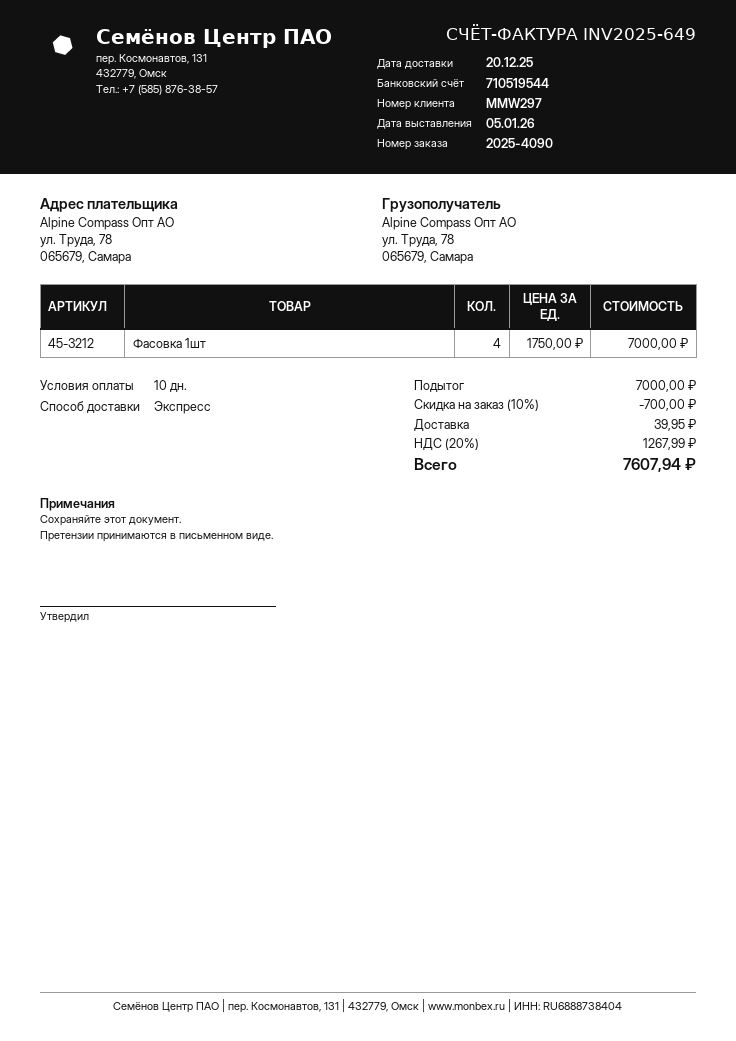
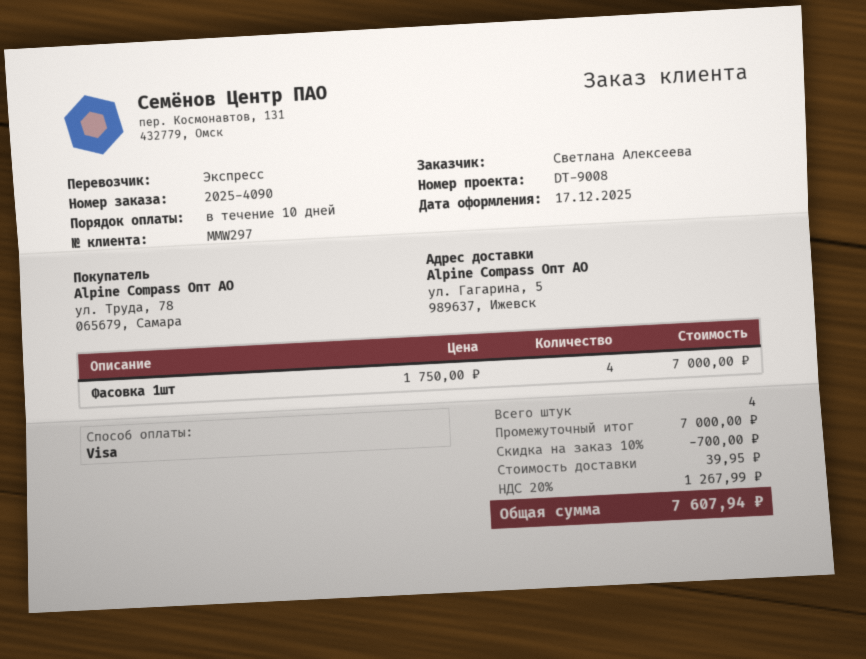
ship to: ул. Труда, 78, 065679, Самара -> ул. Гагарина, 5, 989637, Ижевск

